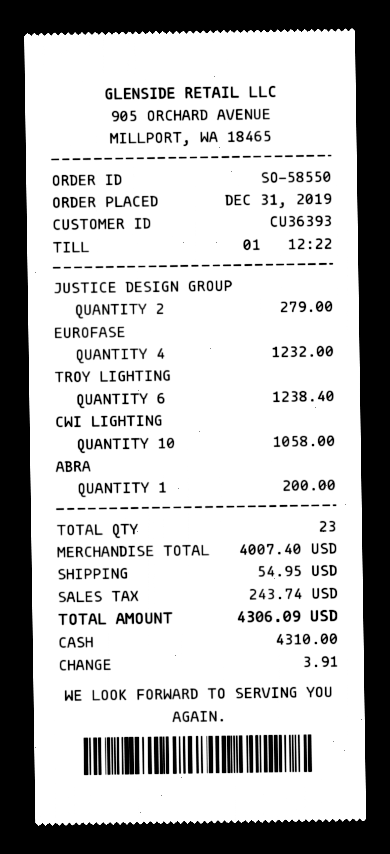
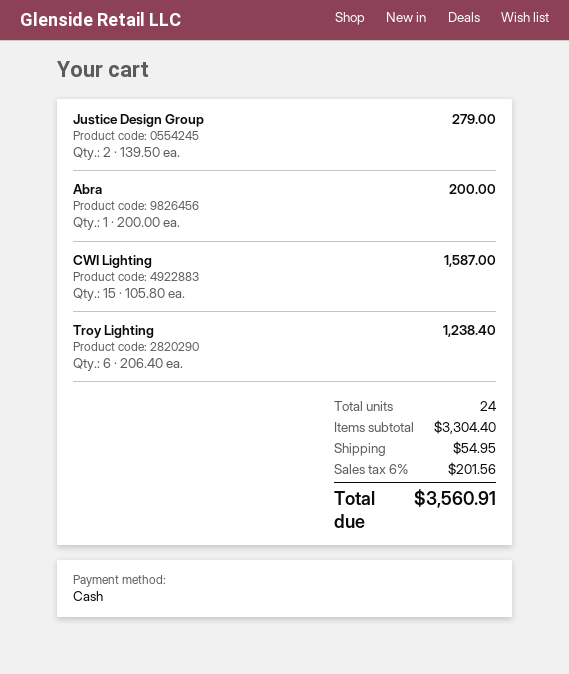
EUROFASE: 4 for 1232.00 -> none
CWI LIGHTING: 10 for 1058.00 -> 15 for 1587.00
total quantity: 23 -> 24
subtotal: 4007.40 -> 3304.40
tax: 243.74 -> 201.56
total: 4306.09 -> 3560.91

